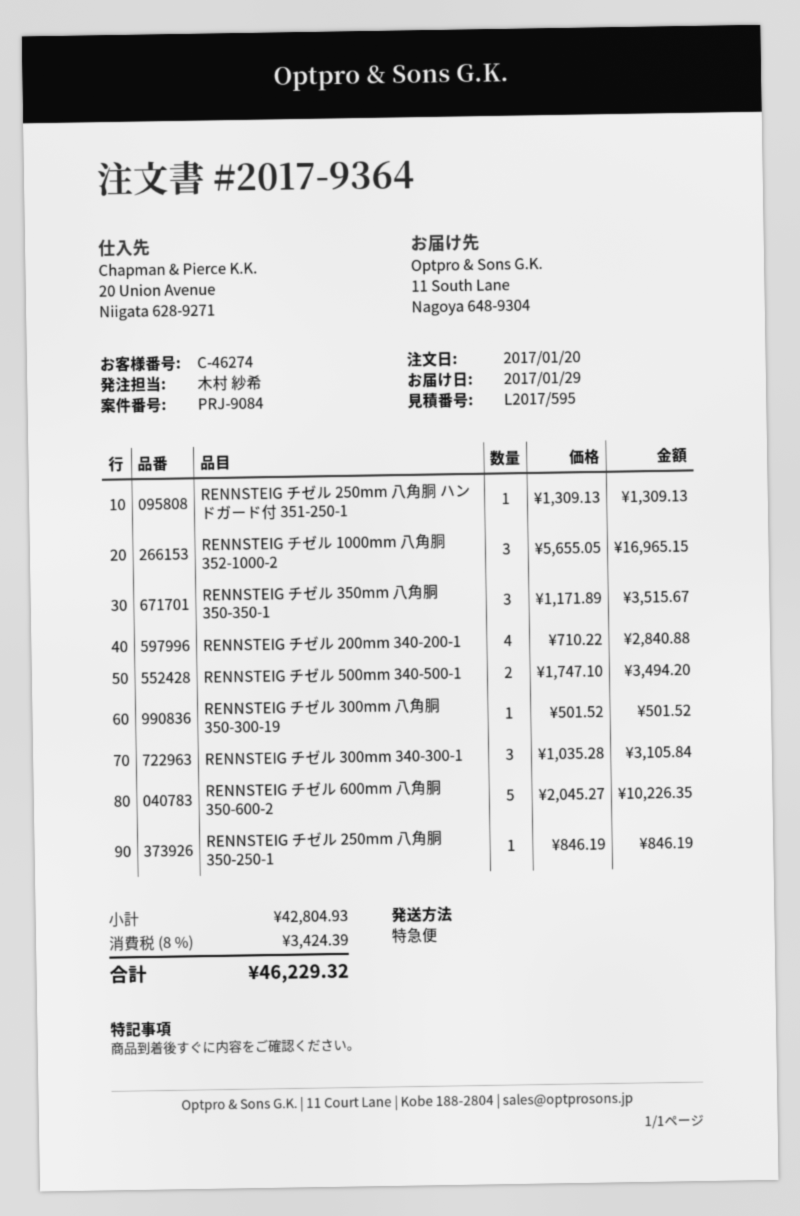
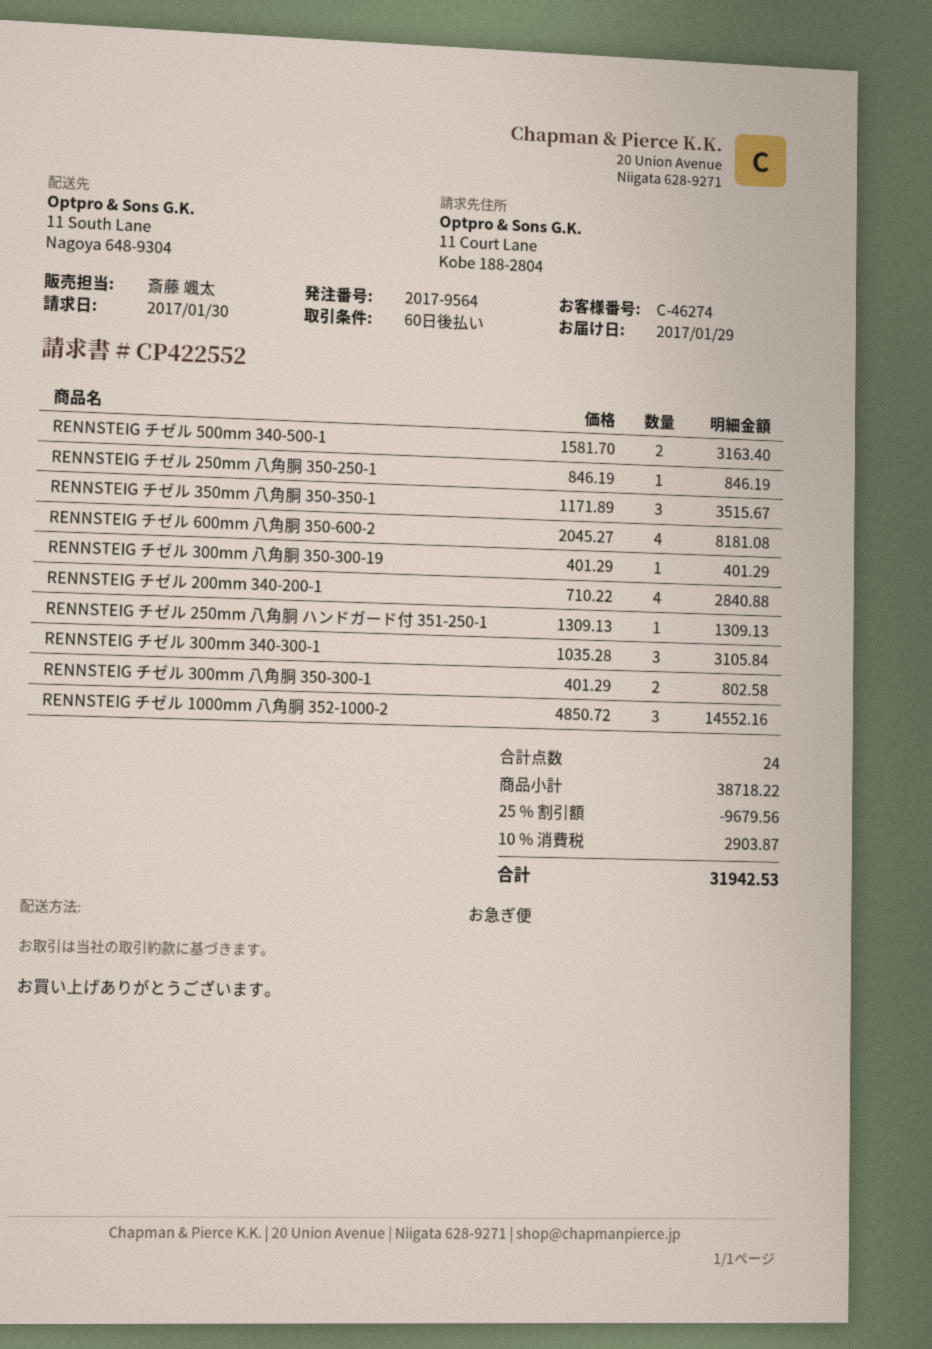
order number: 2017-9364 -> 2017-9564
RENNSTEIG チゼル 1000mm 八角胴 352-1000-2: 3 x 5655.05 = 16965.15 -> 3 x 4850.72 = 14552.16
RENNSTEIG チゼル 500mm 340-500-1: 2 x 1747.10 = 3494.20 -> 2 x 1581.70 = 3163.40
RENNSTEIG チゼル 300mm 八角胴 350-300-19: 1 x 501.52 = 501.52 -> 1 x 401.29 = 401.29
RENNSTEIG チゼル 600mm 八角胴 350-600-2: 5 x 2045.27 = 10226.35 -> 4 x 2045.27 = 8181.08
RENNSTEIG チゼル 300mm 八角胴 350-300-1: none -> 2 x 401.29 = 802.58
subtotal: 42804.93 -> 38718.22
discount: none -> 25% = 9679.56
tax: 8% = 3424.39 -> 10% = 2903.87
total: 46229.32 -> 31942.53

